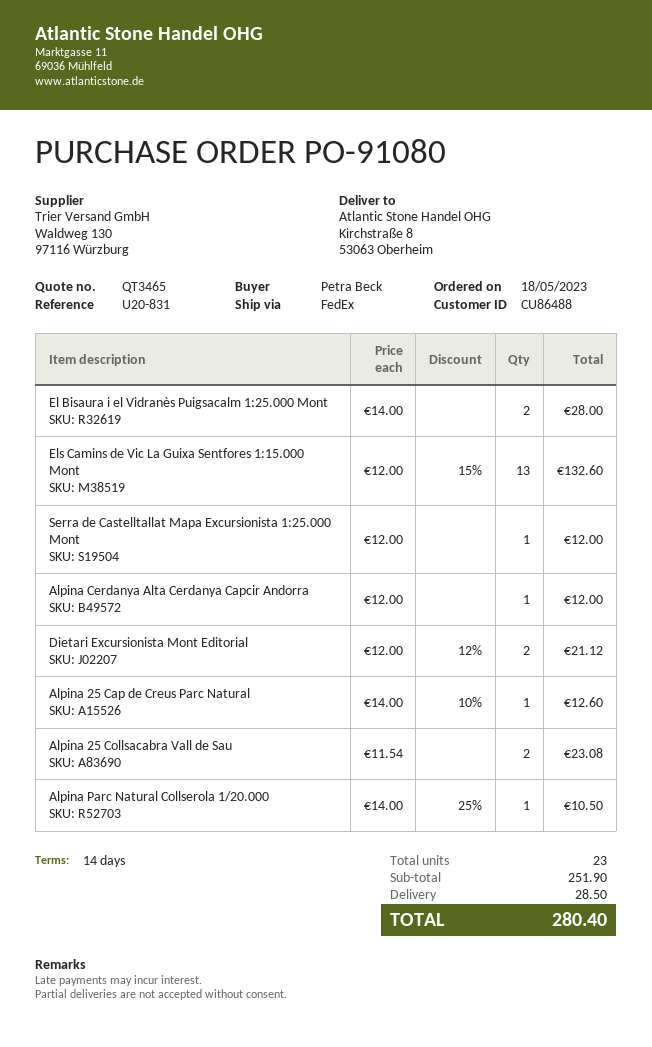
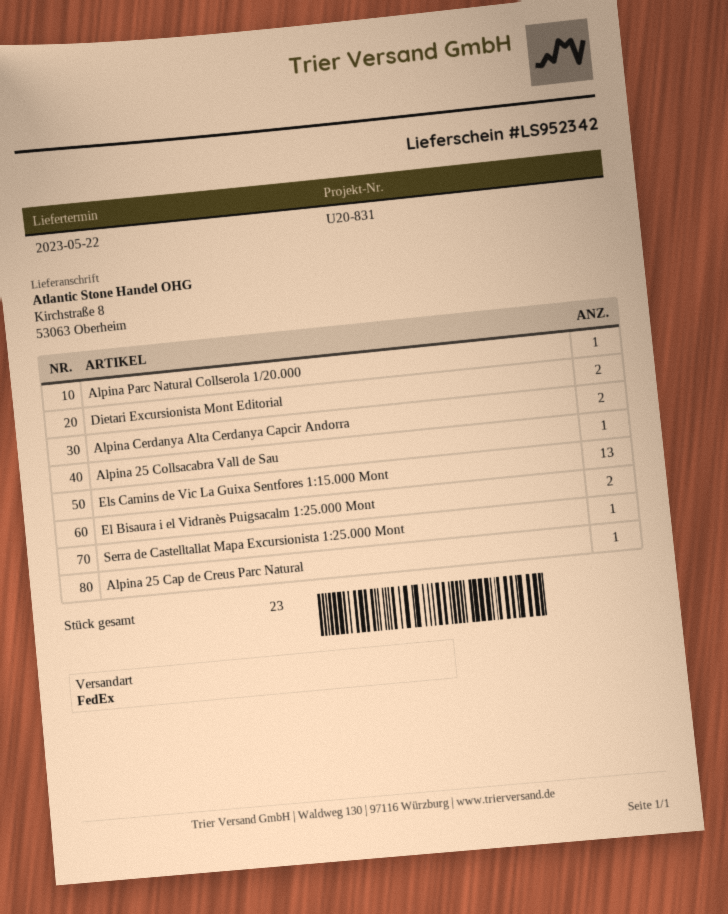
Alpina Cerdanya Alta Cerdanya Capcir Andorra: 1 -> 2
Alpina 25 Collsacabra Vall de Sau: 2 -> 1

